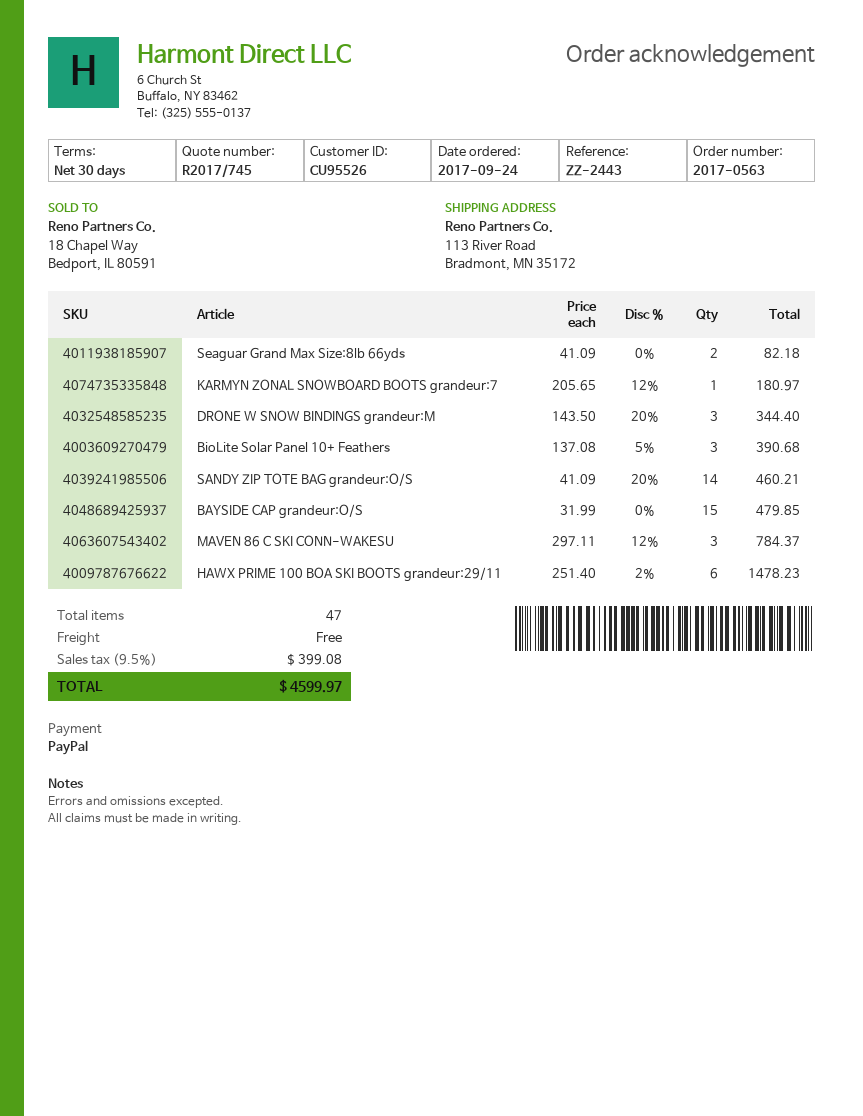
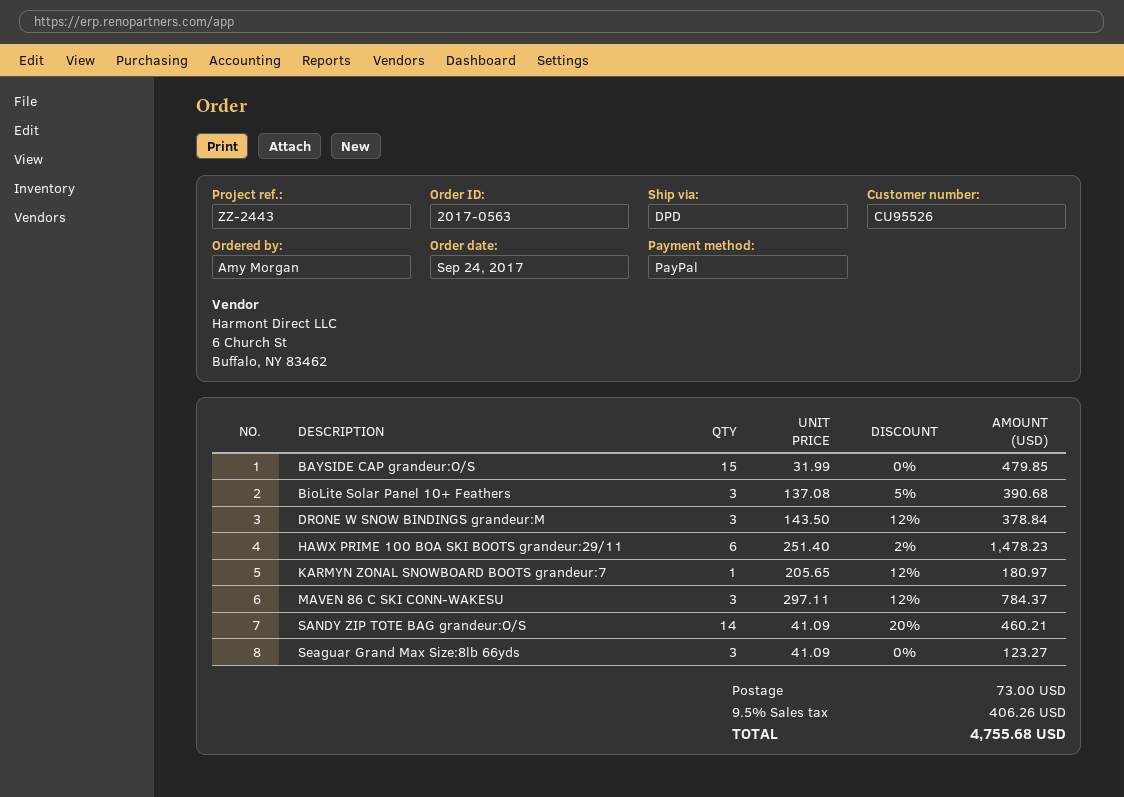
Seaguar Grand Max Size:8lb 66yds: 2 x 41.09 = 82.18 -> 3 x 41.09 = 123.27
DRONE W SNOW BINDINGS grandeur:M: 3 x 143.50 - 20% = 344.40 -> 3 x 143.50 - 12% = 378.84
shipping: 0.00 -> 73.00
tax: 9.5% = 399.08 -> 9.5% = 406.26
total: 4599.97 -> 4755.68

